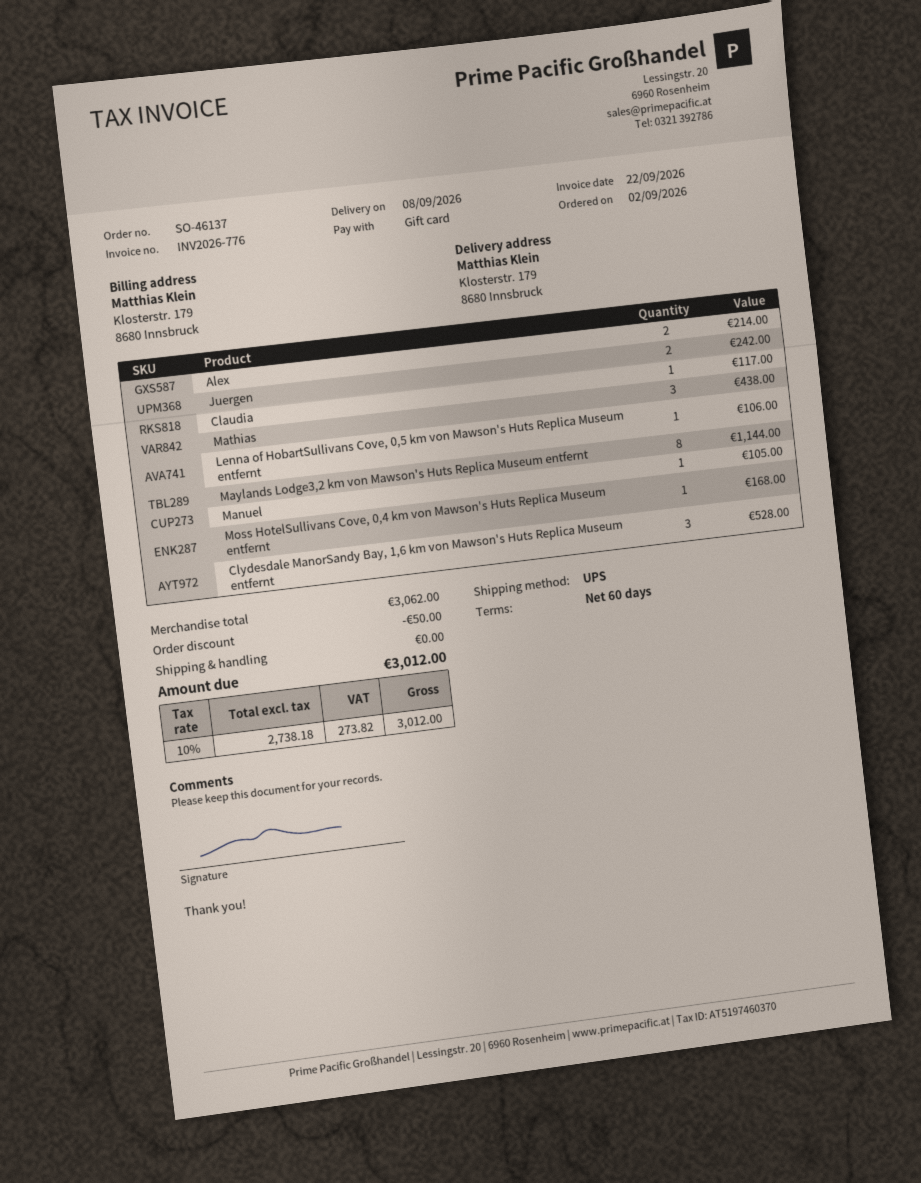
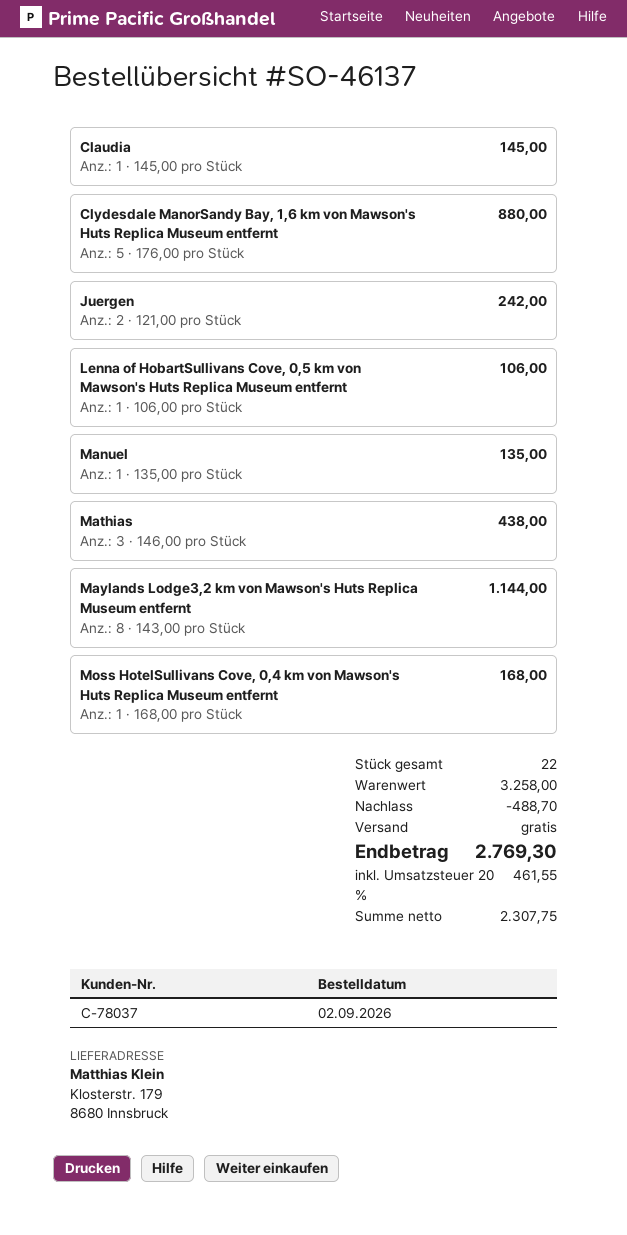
Alex: 2 for 214.00 -> none
Claudia: 1 for 117.00 -> 1 for 145.00
Manuel: 1 for 105.00 -> 1 for 135.00
Clydesdale ManorSandy Bay, 1,6 km von Mawson's Huts Replica Museum entfernt: 3 for 528.00 -> 5 for 880.00
subtotal: 3062.00 -> 3258.00
discount: 50.00 -> 488.70
net: 2738.18 -> 2307.75
tax: 10% = 273.82 -> 20% = 461.55
total: 3012.00 -> 2769.30

